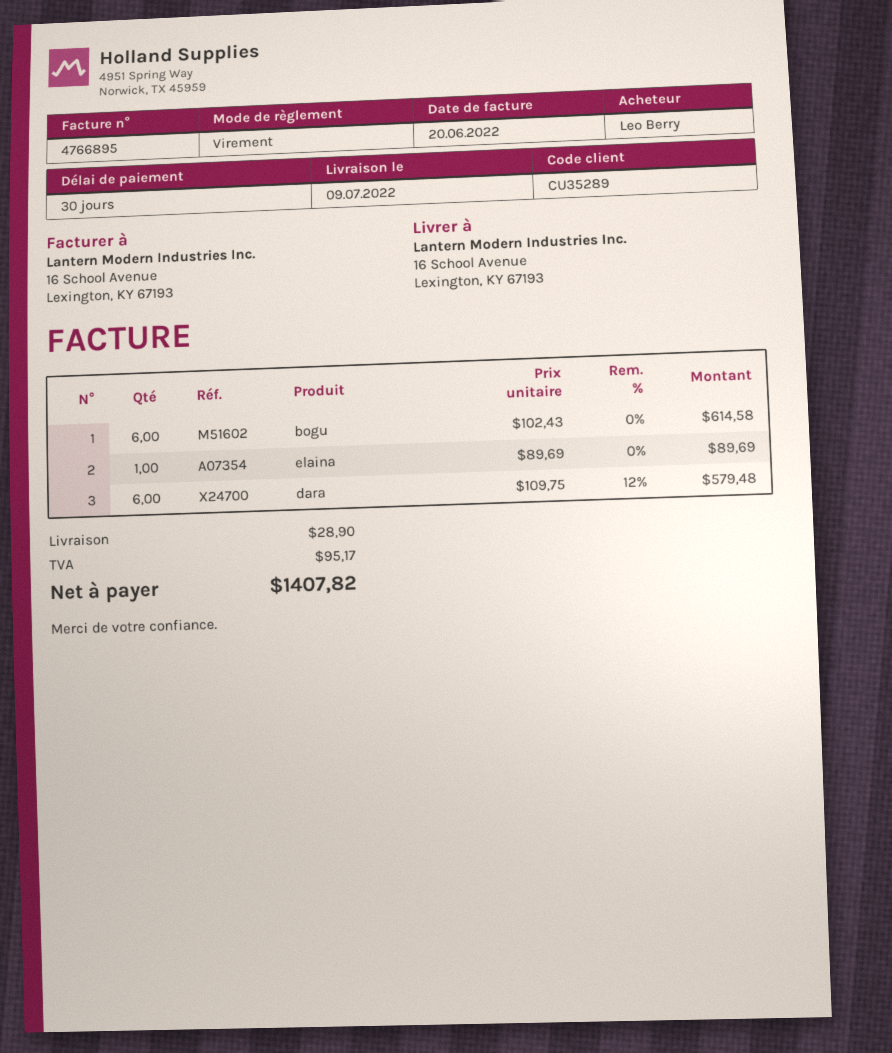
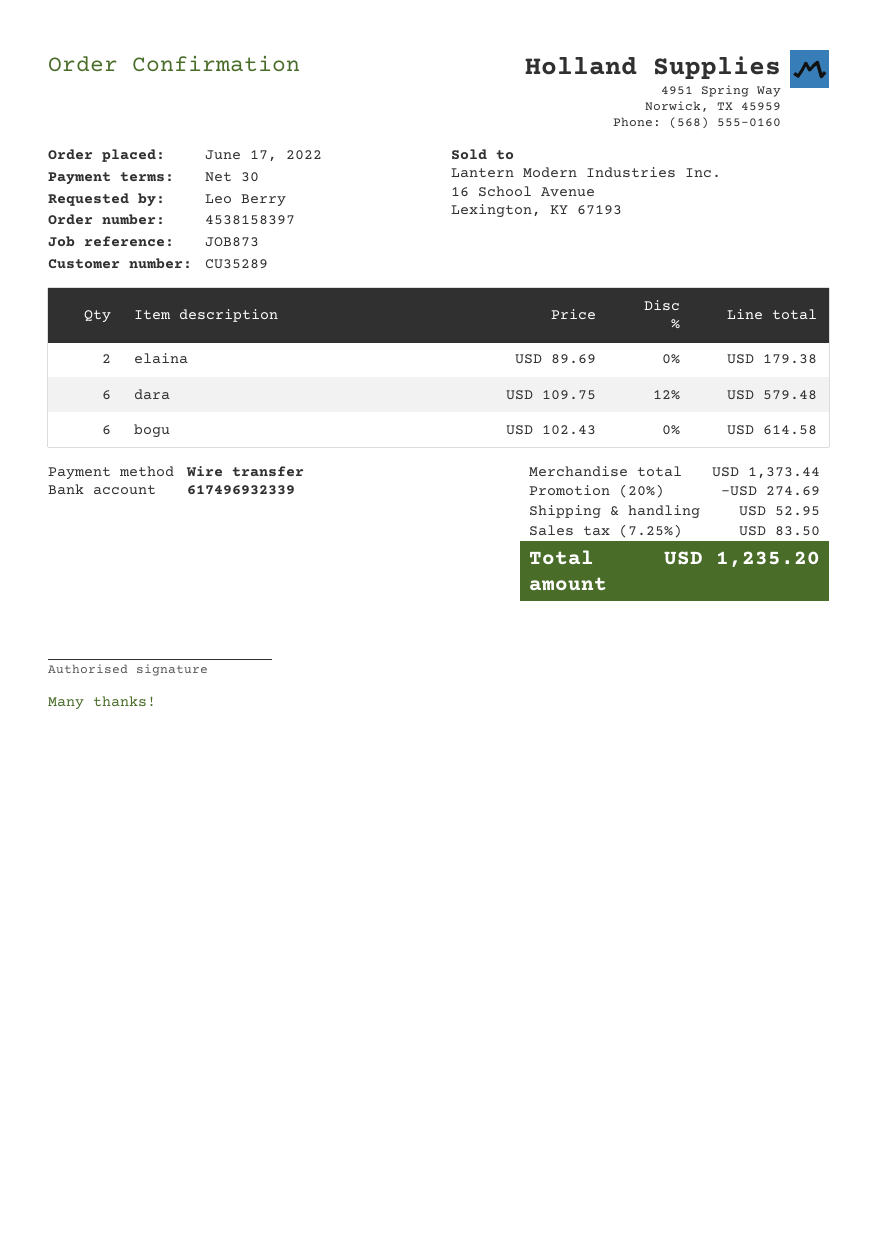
elaina: 1 x 89.69 = 89.69 -> 2 x 89.69 = 179.38
discount: none -> 20% = 274.69
shipping: 28.90 -> 52.95
tax: 95.17 -> 83.50
total: 1407.82 -> 1235.20

